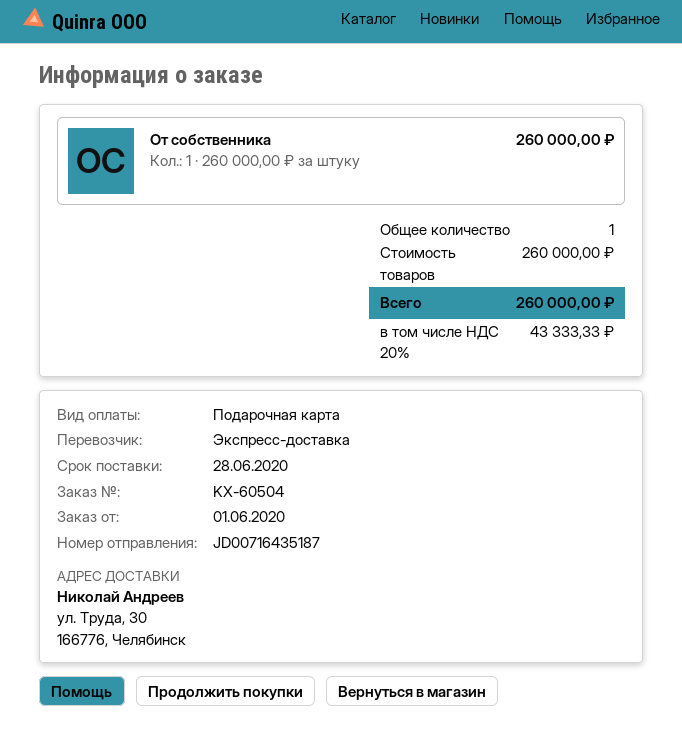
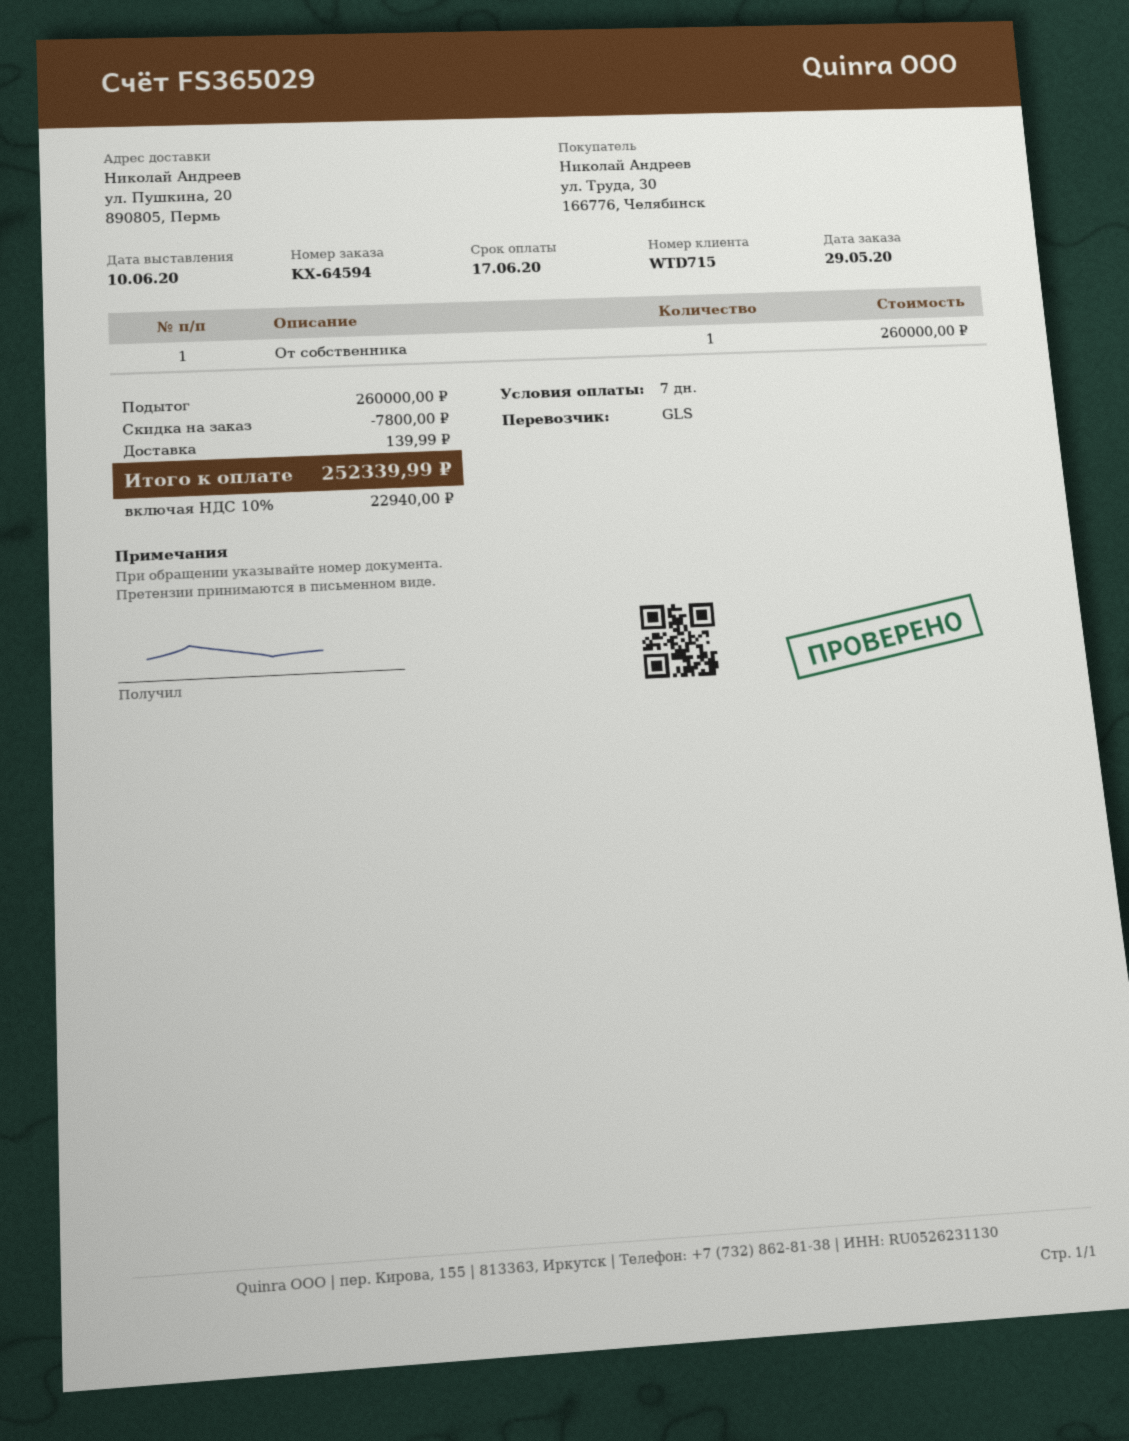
order number: KX-60504 -> KX-64594
order date: 2020-06-01 -> 2020-05-29
shipping method: express -> GLS
ship to: ул. Труда, 30, 166776, Челябинск -> ул. Пушкина, 20, 890805, Пермь
discount: none -> 7800.00
shipping: none -> 139.99
tax: 20% = 43333.33 -> 10% = 22940.00
total: 260000.00 -> 252339.99

